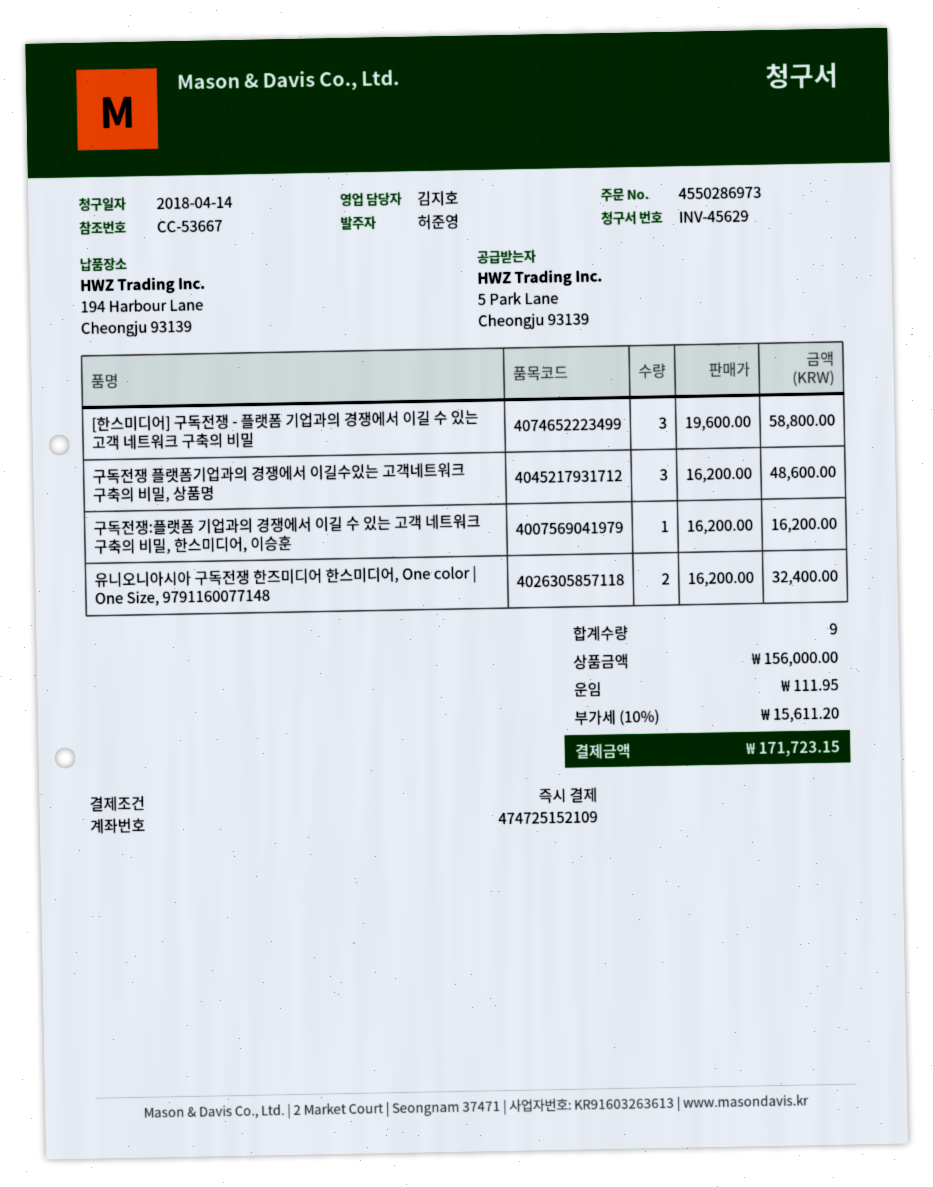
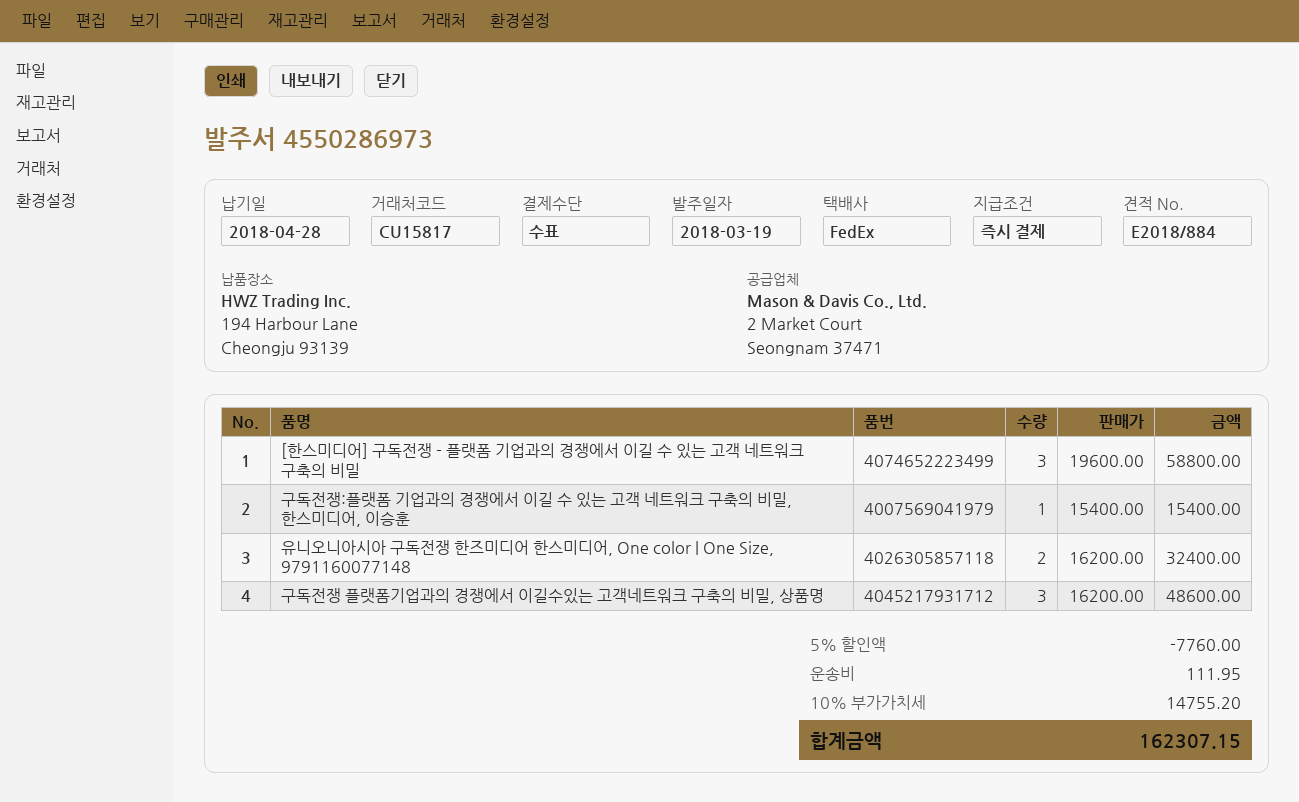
구독전쟁:플랫폼 기업과의 경쟁에서 이길 수 있는 고객 네트워크 구축의 비밀, 한스미디어, 이승훈: 1 x 16200.00 = 16200.00 -> 1 x 15400.00 = 15400.00
discount: none -> 5% = 7760.00
tax: 10% = 15611.20 -> 10% = 14755.20
total: 171723.15 -> 162307.15

